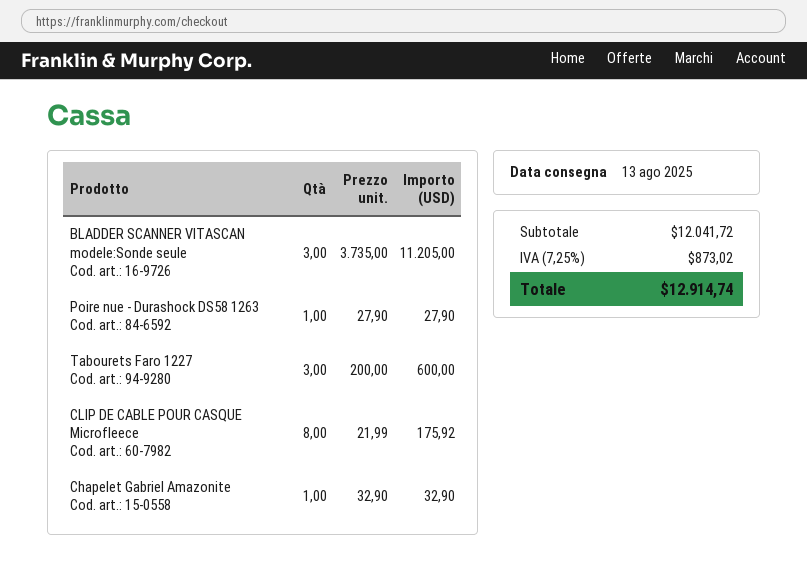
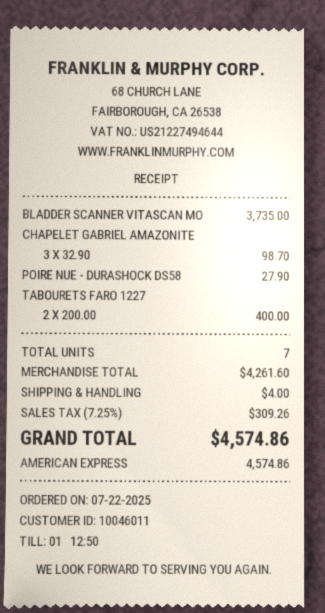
BLADDER SCANNER VITASCAN modele:Sonde seule: 3 x 3735.00 = 11205.00 -> 1 x 3735.00 = 3735.00
Tabourets Faro 1227: 3 x 200.00 = 600.00 -> 2 x 200.00 = 400.00
CLIP DE CABLE POUR CASQUE Microfleece: 8 x 21.99 = 175.92 -> none
Chapelet Gabriel Amazonite: 1 x 32.90 = 32.90 -> 3 x 32.90 = 98.70
subtotal: 12041.72 -> 4261.60
shipping: none -> 4.00
tax: 7.25% = 873.02 -> 7.25% = 309.26
total: 12914.74 -> 4574.86

